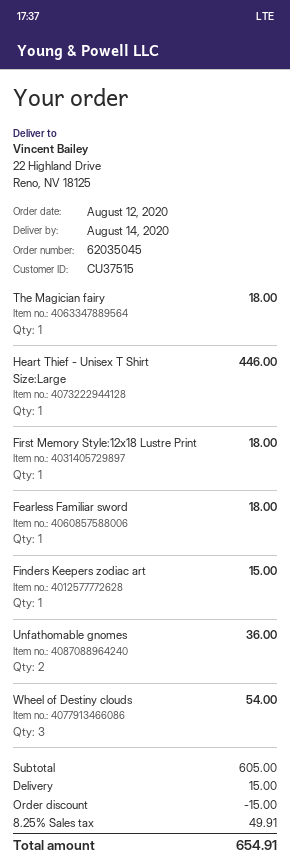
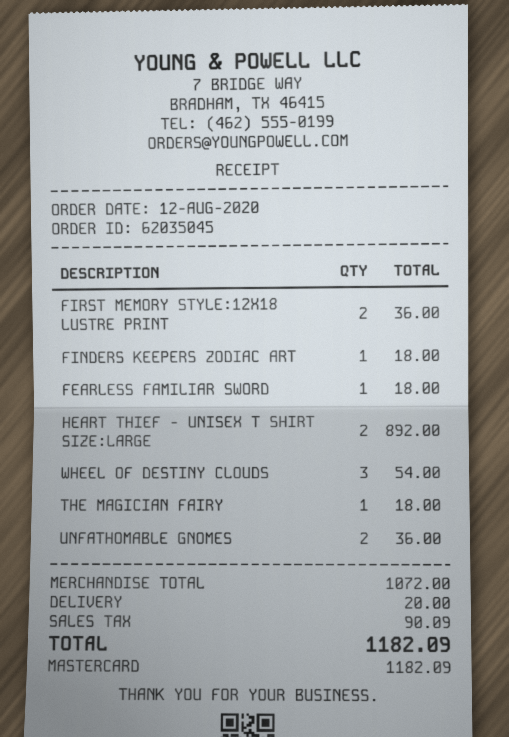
Heart Thief - Unisex T Shirt Size:Large: 1 for 446.00 -> 2 for 892.00
First Memory Style:12x18 Lustre Print: 1 for 18.00 -> 2 for 36.00
Finders Keepers zodiac art: 1 for 15.00 -> 1 for 18.00
subtotal: 605.00 -> 1072.00
discount: 15.00 -> none
shipping: 15.00 -> 20.00
tax: 49.91 -> 90.09
total: 654.91 -> 1182.09

